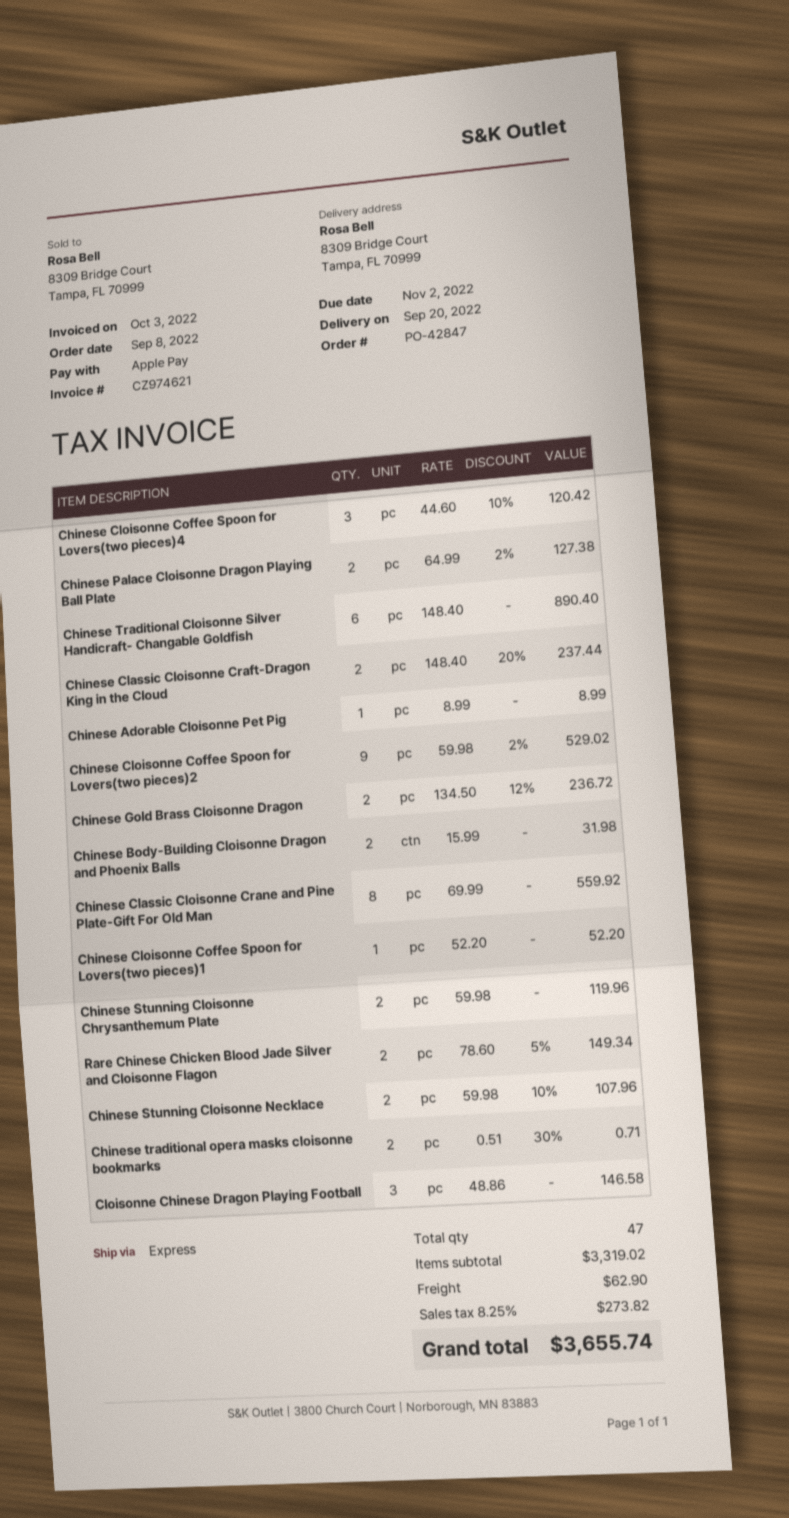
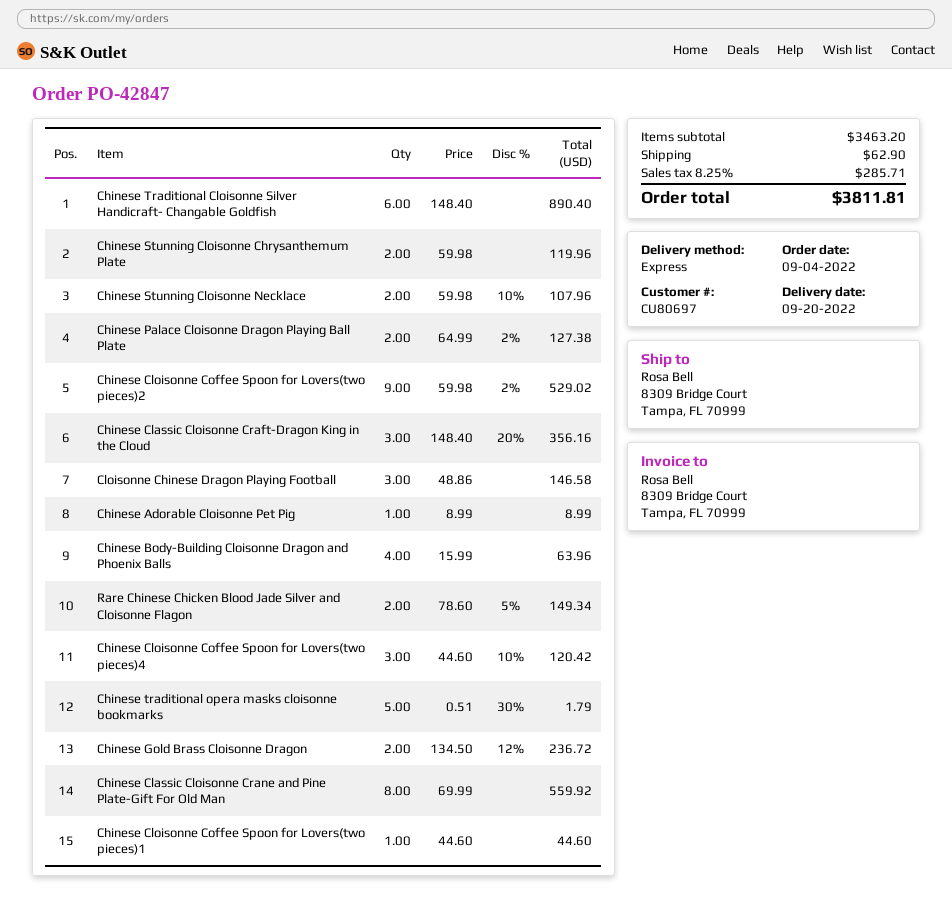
order date: 2022-09-08 -> 2022-09-04
Chinese Classic Cloisonne Craft-Dragon King in the Cloud: 2 x 148.40 - 20% = 237.44 -> 3 x 148.40 - 20% = 356.16
Chinese Body-Building Cloisonne Dragon and Phoenix Balls: 2 x 15.99 = 31.98 -> 4 x 15.99 = 63.96
Chinese Cloisonne Coffee Spoon for Lovers(two pieces)1: 1 x 52.20 = 52.20 -> 1 x 44.60 = 44.60
Chinese traditional opera masks cloisonne bookmarks: 2 x 0.51 - 30% = 0.71 -> 5 x 0.51 - 30% = 1.79
subtotal: 3319.02 -> 3463.20
tax: 8.25% = 273.82 -> 8.25% = 285.71
total: 3655.74 -> 3811.81

